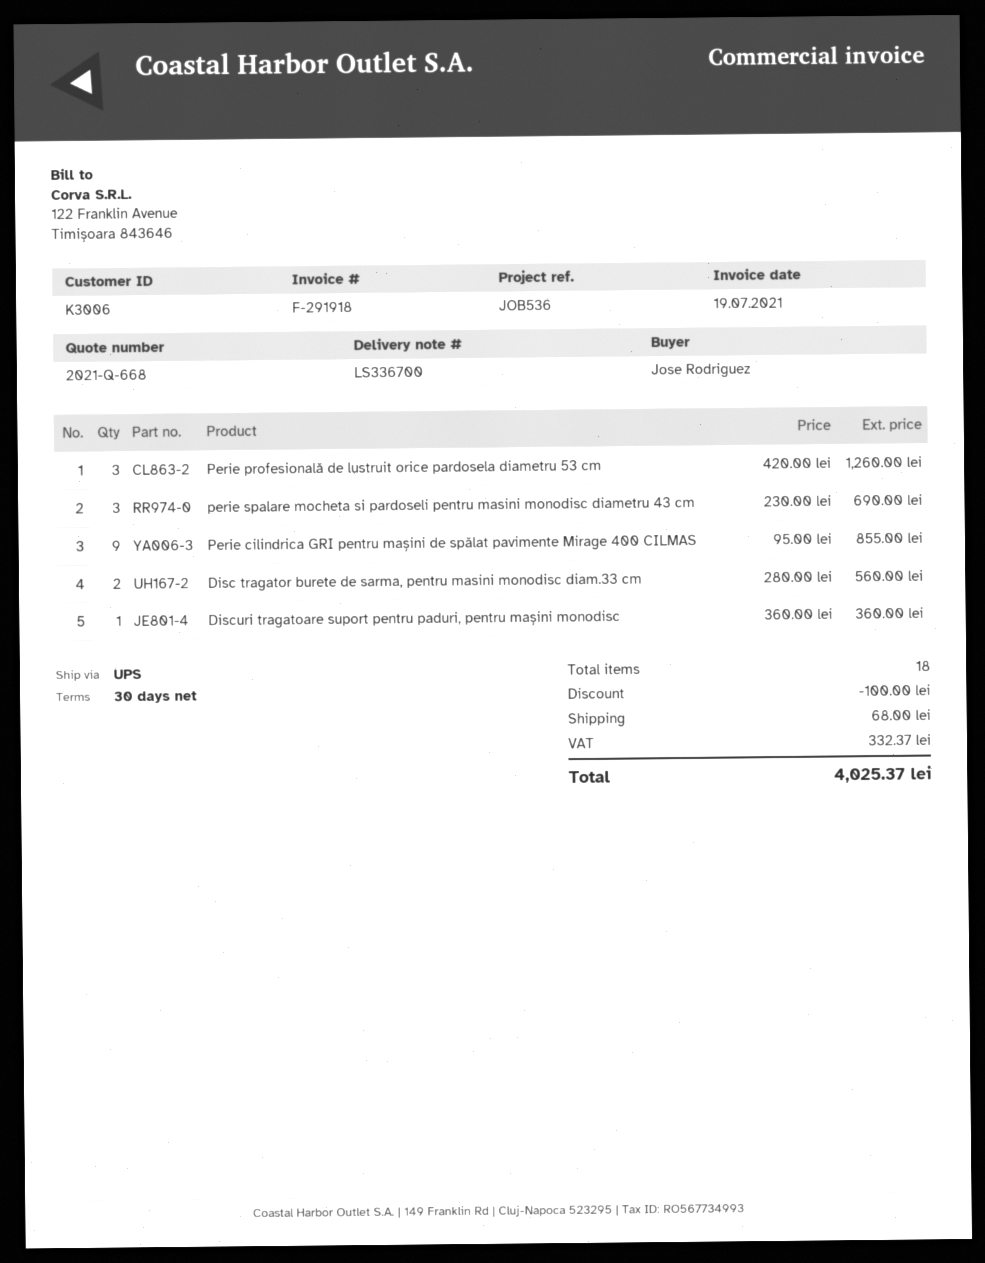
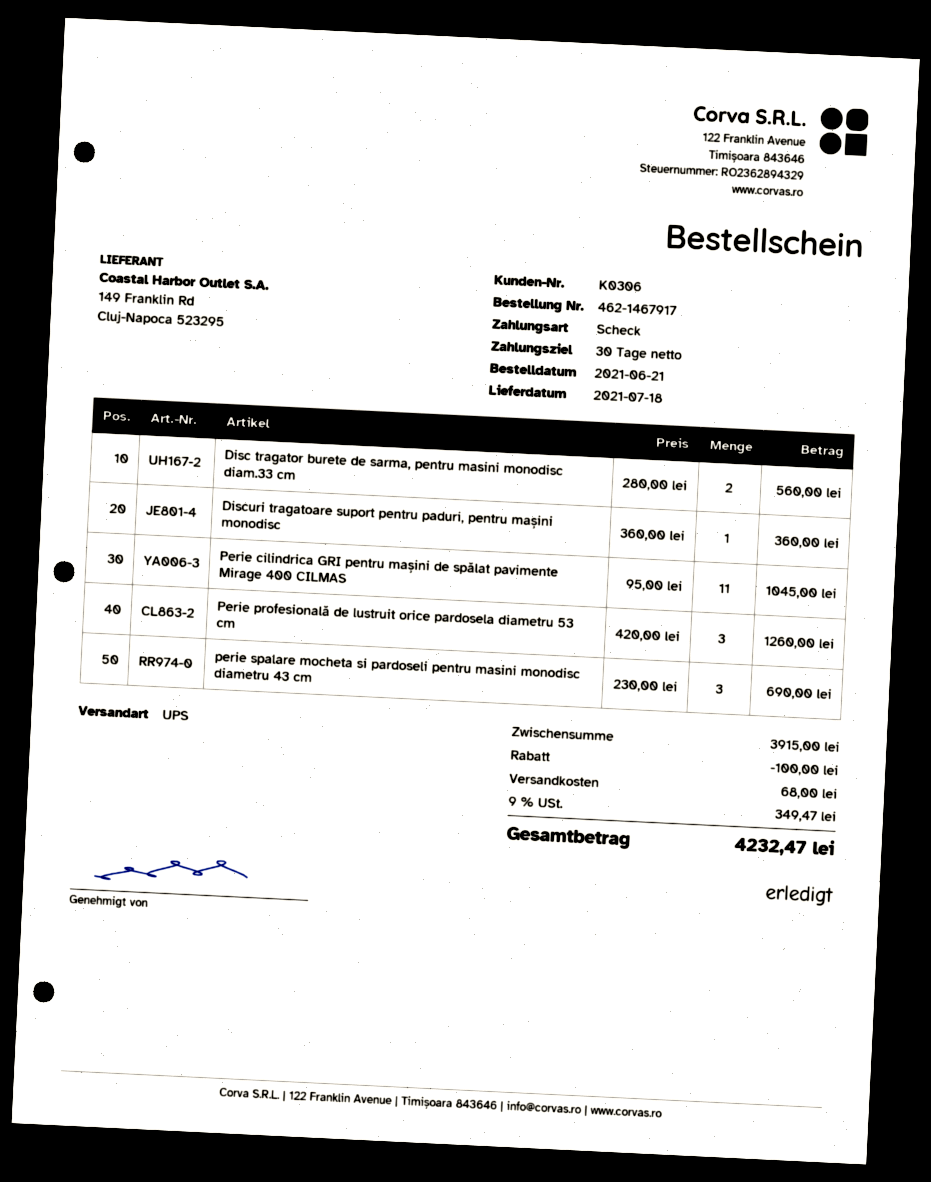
customer number: K3006 -> K0306
Perie cilindrica GRI pentru mașini de spălat pavimente Mirage 400 CILMAS: 9 x 95.00 = 855.00 -> 11 x 95.00 = 1045.00
tax: 332.37 -> 349.47
total: 4025.37 -> 4232.47

